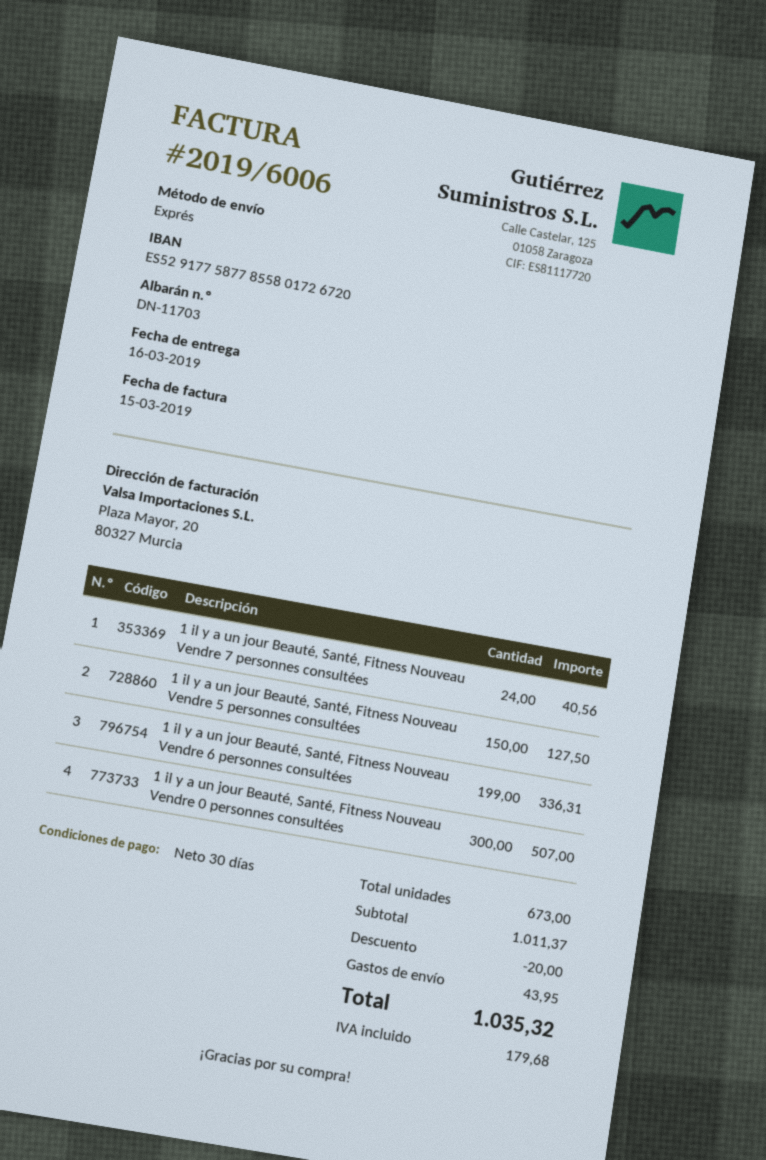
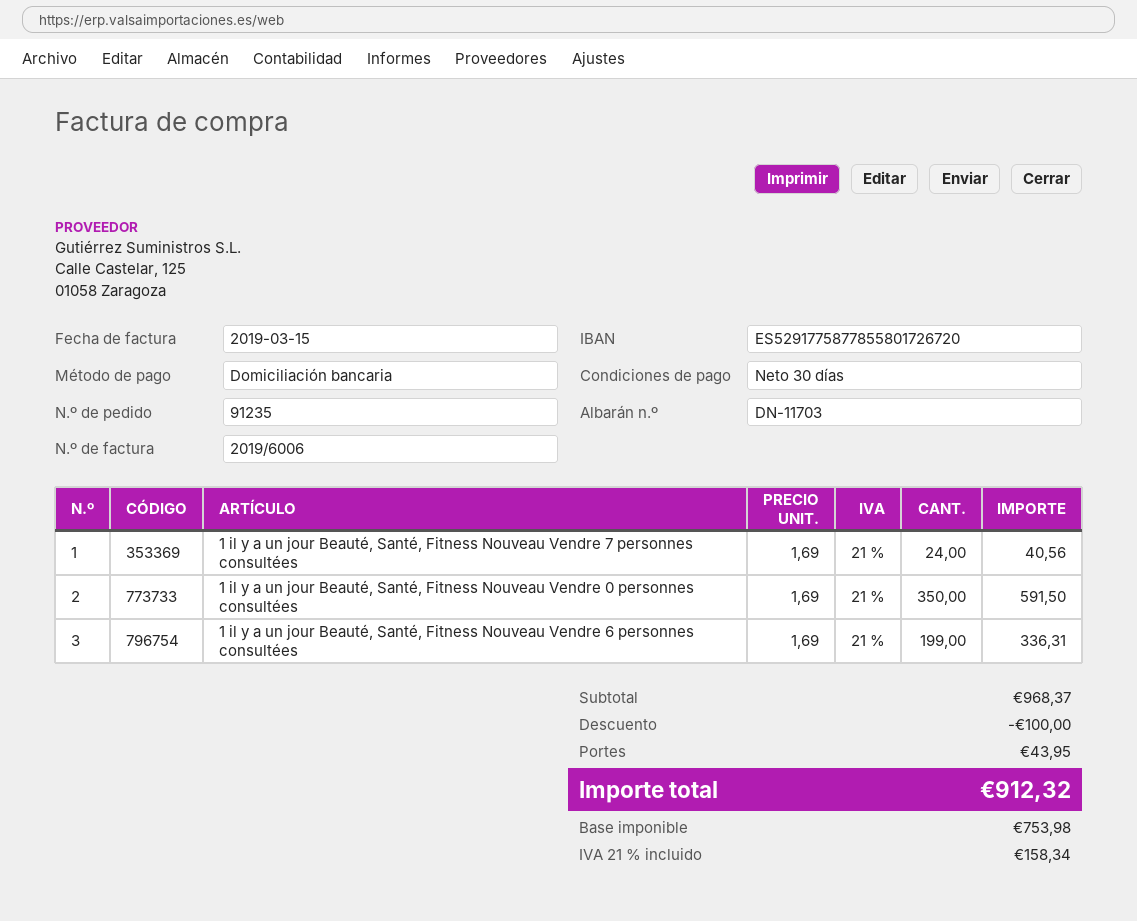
1 il y a un jour Beauté, Santé, Fitness Nouveau Vendre 5 personnes consultées: 150 for 127.50 -> none
1 il y a un jour Beauté, Santé, Fitness Nouveau Vendre 0 personnes consultées: 300 for 507.00 -> 350 for 591.50
subtotal: 1011.37 -> 968.37
discount: 20.00 -> 100.00
tax: 179.68 -> 158.34
total: 1035.32 -> 912.32

